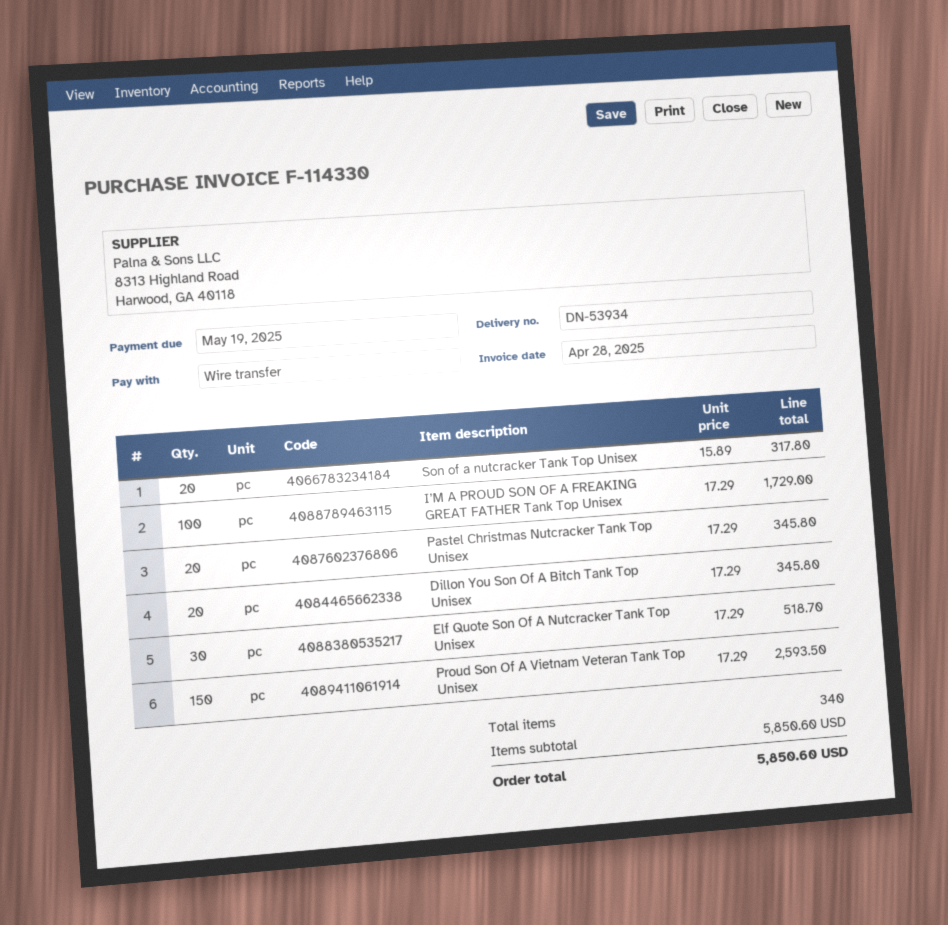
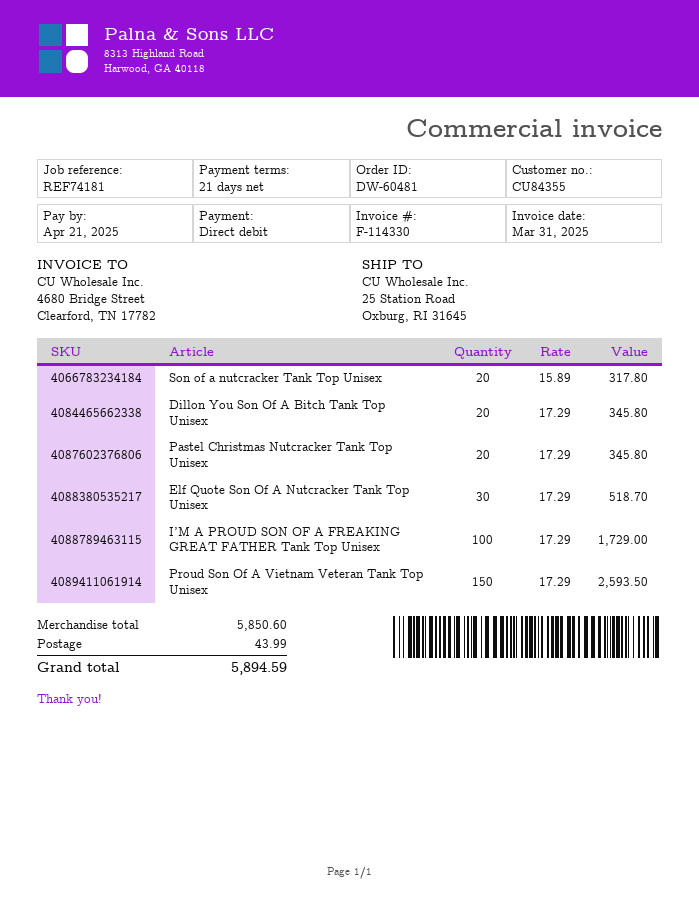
invoice date: 2025-04-28 -> 2025-03-31
due date: 2025-05-19 -> 2025-04-21
payment method: bank transfer -> direct debit
shipping: none -> 43.99
total: 5850.60 -> 5894.59

